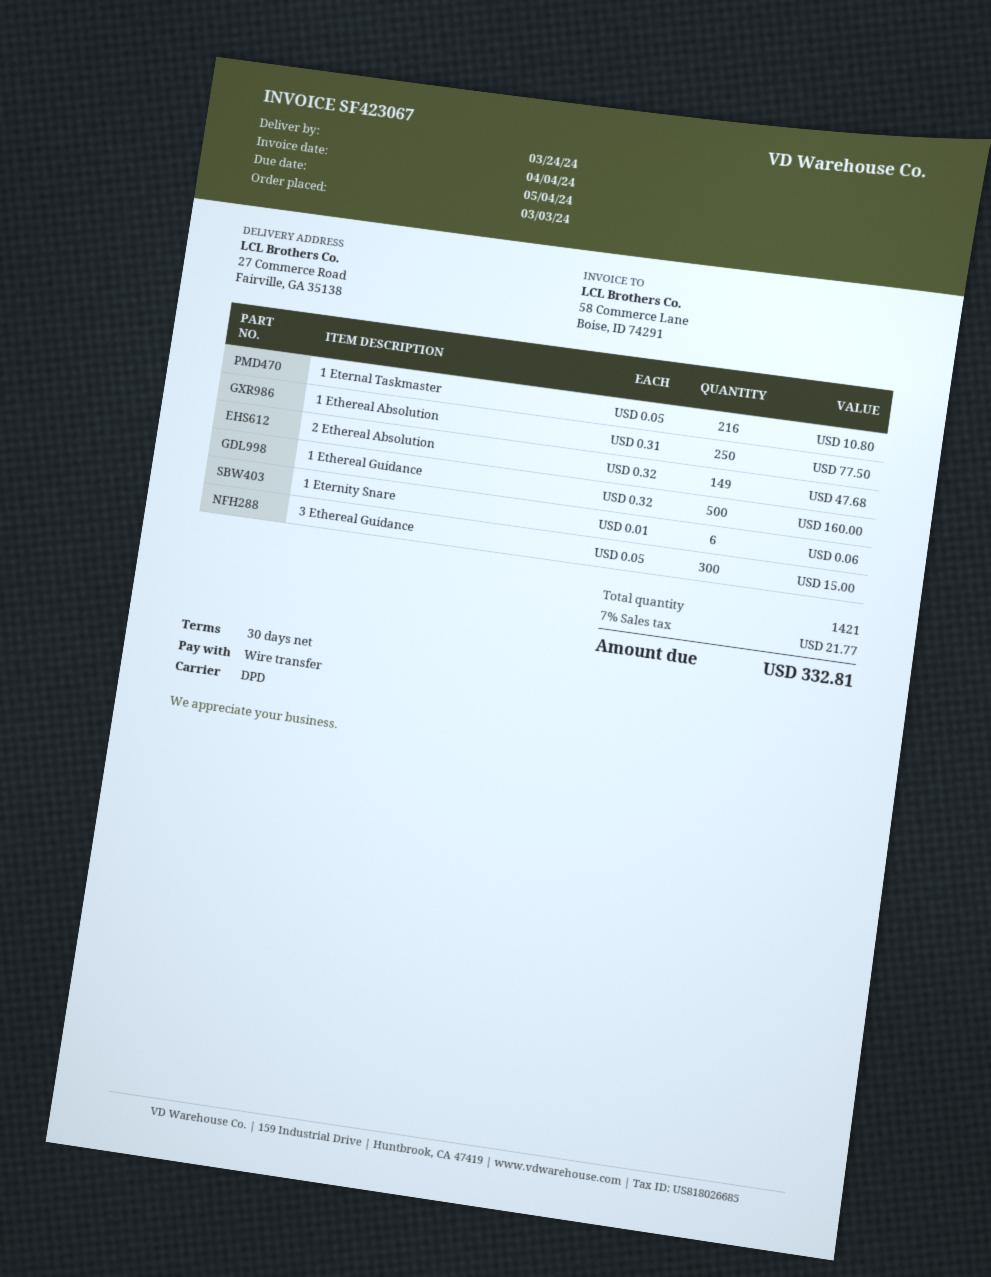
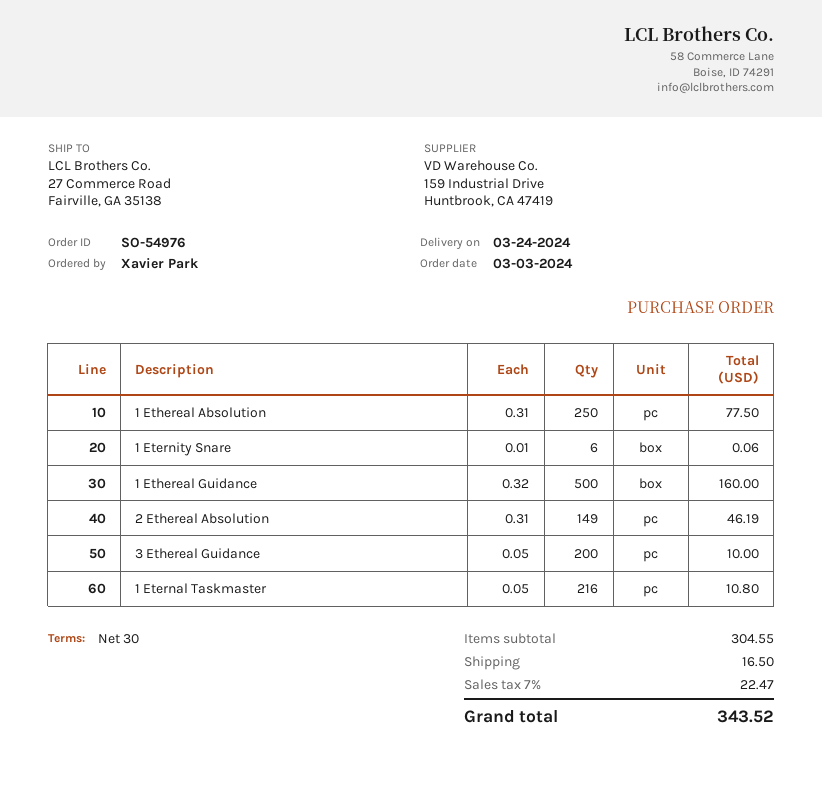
2 Ethereal Absolution: 149 x 0.32 = 47.68 -> 149 x 0.31 = 46.19
3 Ethereal Guidance: 300 x 0.05 = 15.00 -> 200 x 0.05 = 10.00
shipping: none -> 16.50
tax: 7% = 21.77 -> 7% = 22.47
total: 332.81 -> 343.52

